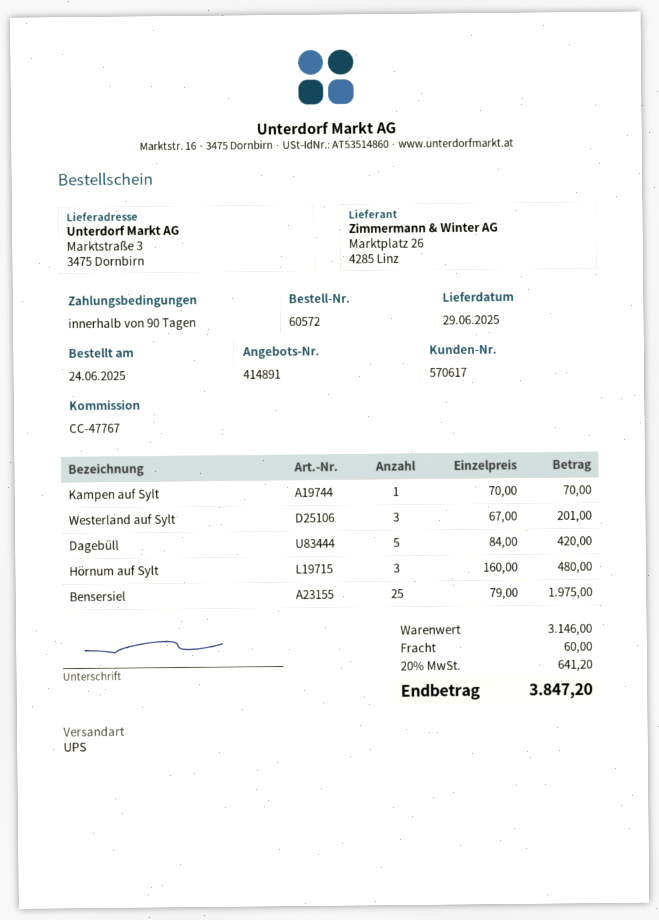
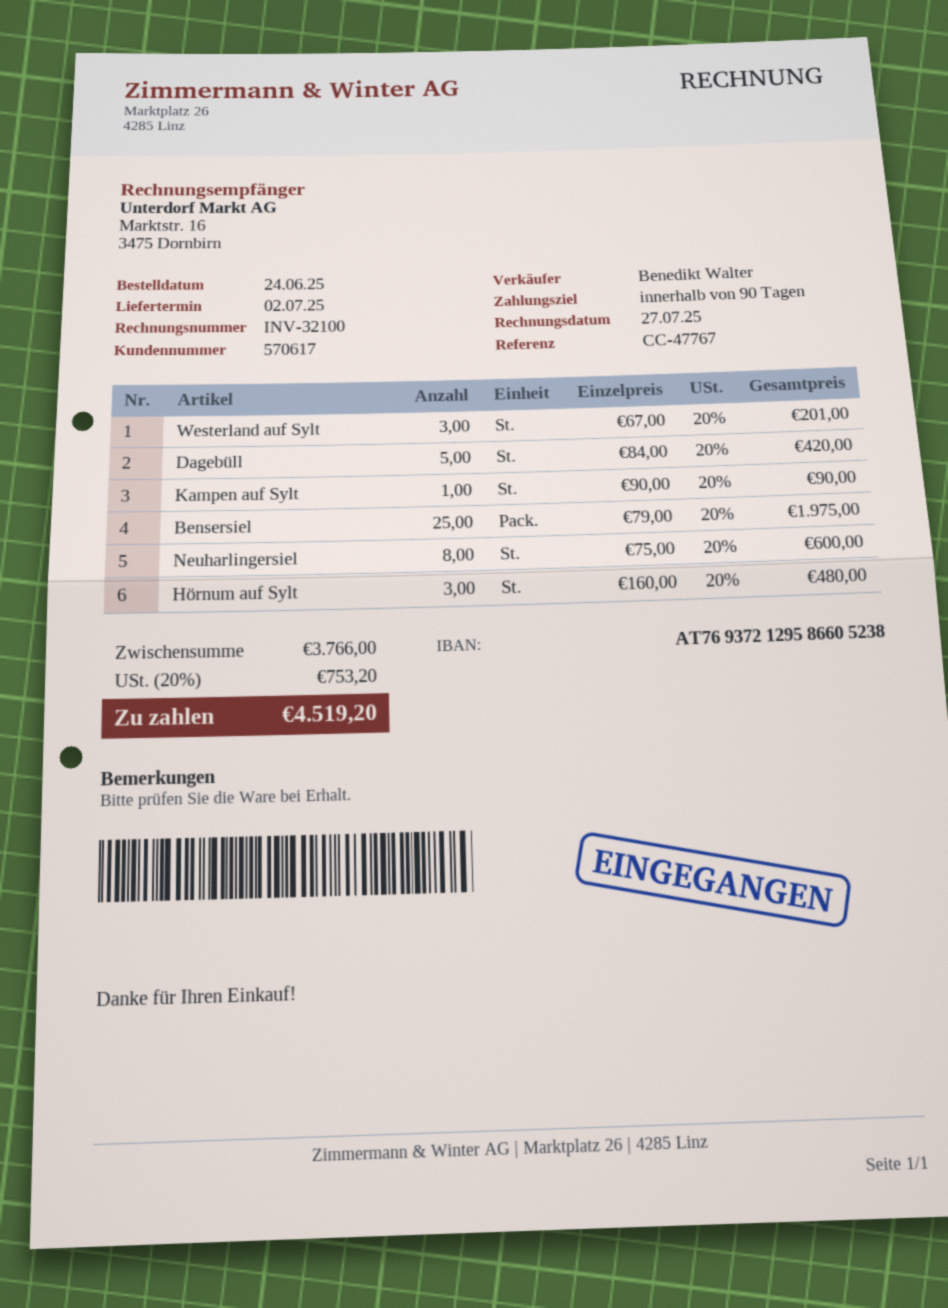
delivery date: 2025-06-29 -> 2025-07-02
Kampen auf Sylt: 1 x 70.00 = 70.00 -> 1 x 90.00 = 90.00
Neuharlingersiel: none -> 8 x 75.00 = 600.00
subtotal: 3146.00 -> 3766.00
shipping: 60.00 -> none
tax: 20% = 641.20 -> 20% = 753.20
total: 3847.20 -> 4519.20

